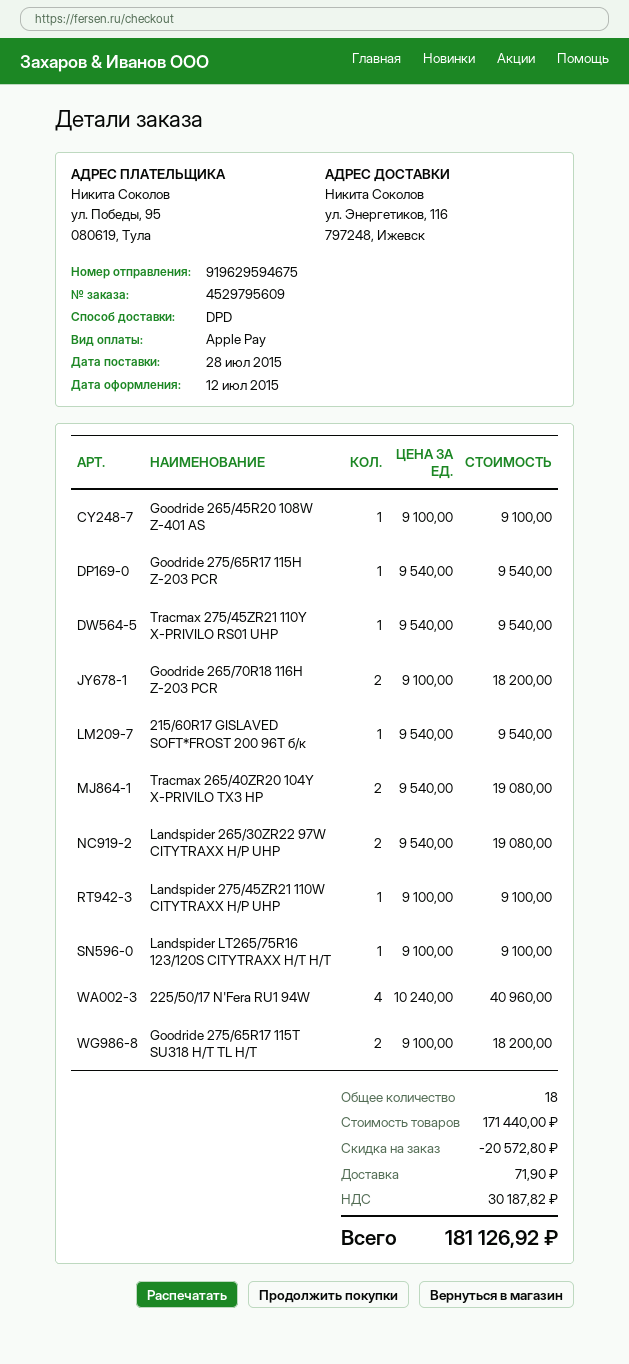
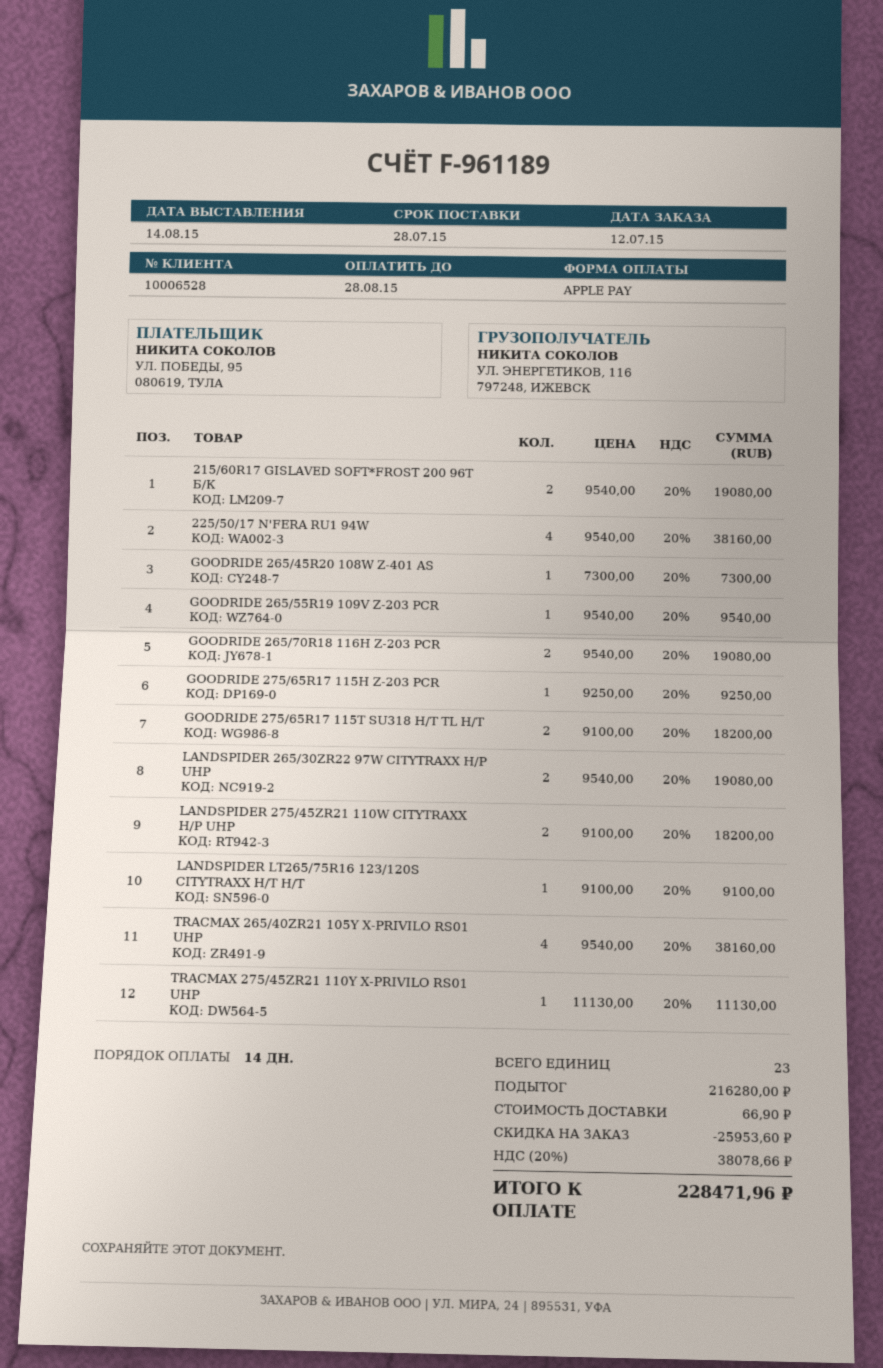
Goodride 265/45R20 108W Z-401 AS: 1 x 9100.00 = 9100.00 -> 1 x 7300.00 = 7300.00
Goodride 275/65R17 115H Z-203 PCR: 1 x 9540.00 = 9540.00 -> 1 x 9250.00 = 9250.00
Tracmax 275/45ZR21 110Y X-PRIVILO RS01 UHP: 1 x 9540.00 = 9540.00 -> 1 x 11130.00 = 11130.00
Goodride 265/70R18 116H Z-203 PCR: 2 x 9100.00 = 18200.00 -> 2 x 9540.00 = 19080.00
215/60R17 GISLAVED SOFT*FROST 200 96T б/к: 1 x 9540.00 = 9540.00 -> 2 x 9540.00 = 19080.00
Tracmax 265/40ZR20 104Y X-PRIVILO TX3 HP: 2 x 9540.00 = 19080.00 -> none
Landspider 275/45ZR21 110W CITYTRAXX H/P UHP: 1 x 9100.00 = 9100.00 -> 2 x 9100.00 = 18200.00
225/50/17 N'Fera RU1 94W: 4 x 10240.00 = 40960.00 -> 4 x 9540.00 = 38160.00
GOODRIDE 265/55R19 109V Z-203 PCR: none -> 1 x 9540.00 = 9540.00
TRACMAX 265/40ZR21 105Y X-PRIVILO RS01 UHP: none -> 4 x 9540.00 = 38160.00
total quantity: 18 -> 23
subtotal: 171440.00 -> 216280.00
discount: 20572.80 -> 25953.60
shipping: 71.90 -> 66.90
tax: 30187.82 -> 38078.66
total: 181126.92 -> 228471.96

